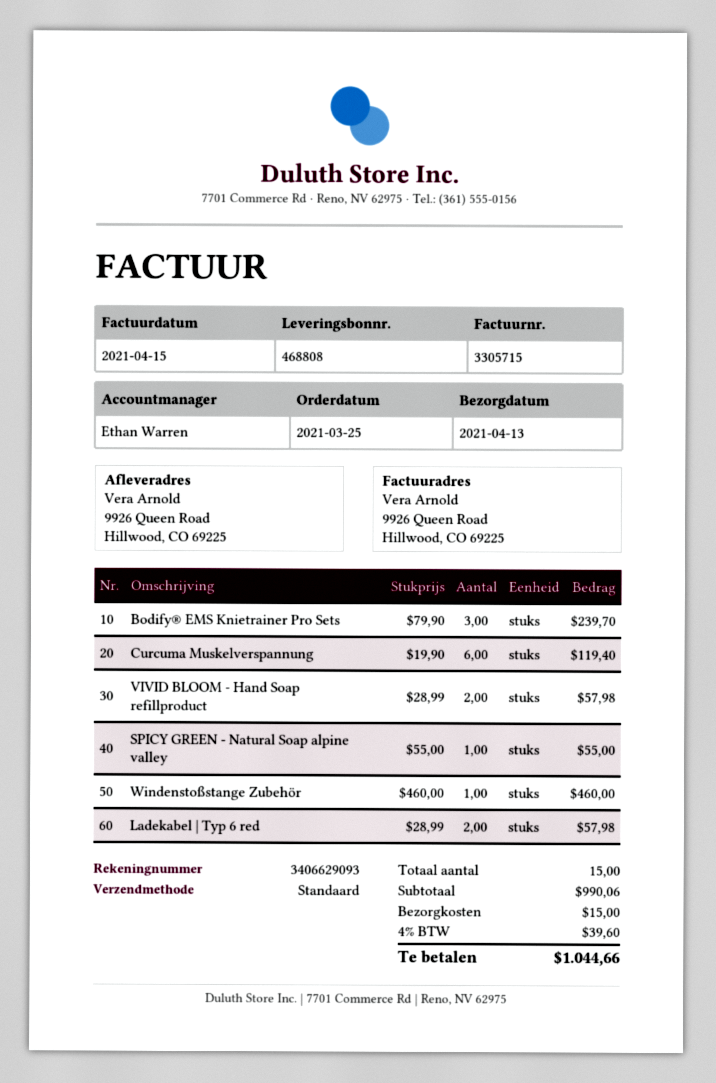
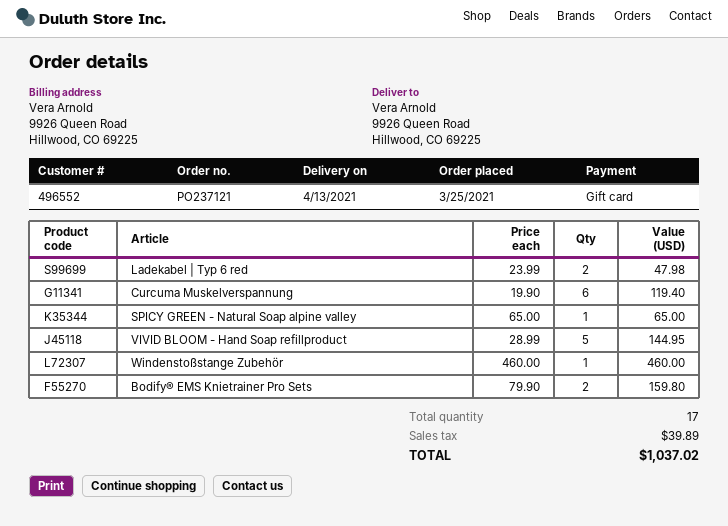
Bodify® EMS Knietrainer Pro Sets: 3 x 79.90 = 239.70 -> 2 x 79.90 = 159.80
VIVID BLOOM - Hand Soap refillproduct: 2 x 28.99 = 57.98 -> 5 x 28.99 = 144.95
SPICY GREEN - Natural Soap alpine valley: 1 x 55.00 = 55.00 -> 1 x 65.00 = 65.00
Ladekabel | Typ 6 red: 2 x 28.99 = 57.98 -> 2 x 23.99 = 47.98
total quantity: 15 -> 17
shipping: 15.00 -> none
tax: 39.60 -> 39.89
total: 1044.66 -> 1037.02

